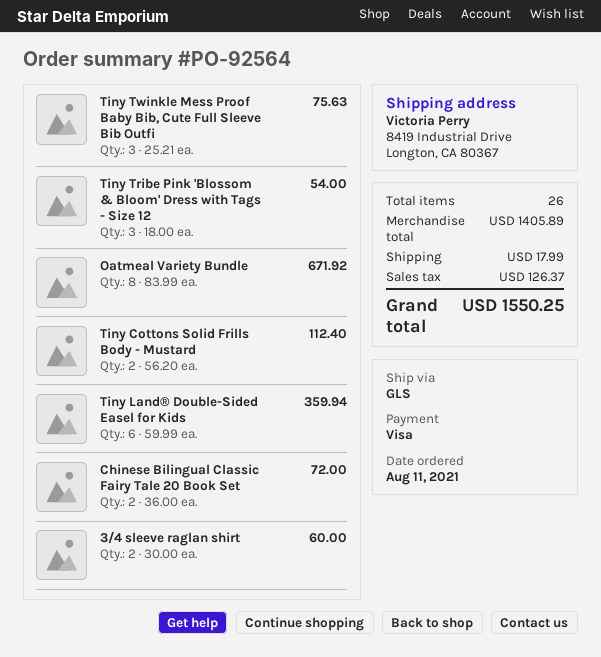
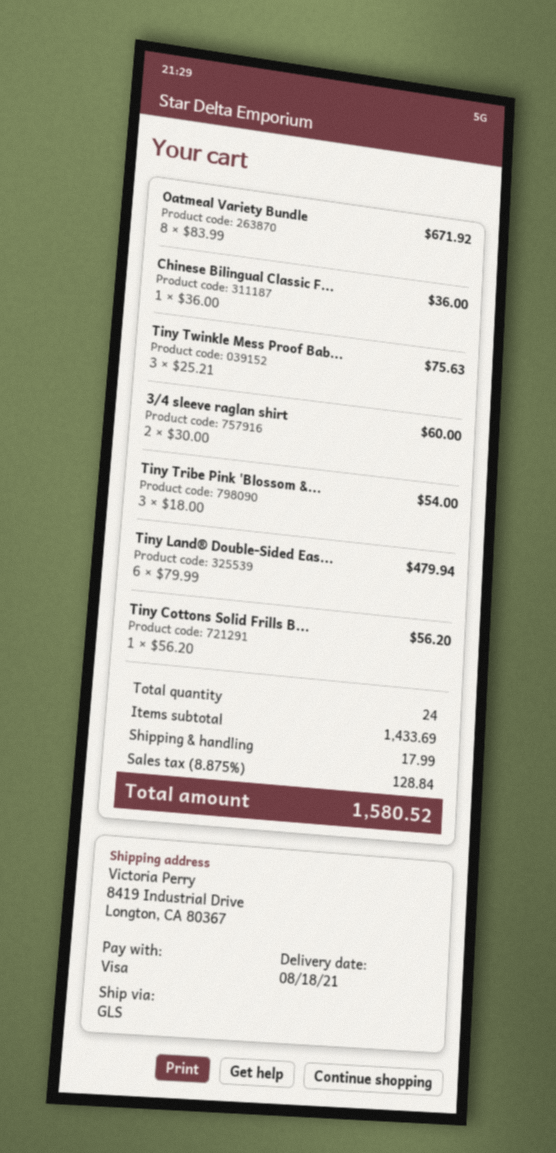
Tiny Cottons Solid Frills Body - Mustard: 2 x 56.20 = 112.40 -> 1 x 56.20 = 56.20
Tiny Land® Double-Sided Easel for Kids: 6 x 59.99 = 359.94 -> 6 x 79.99 = 479.94
Chinese Bilingual Classic Fairy Tale 20 Book Set: 2 x 36.00 = 72.00 -> 1 x 36.00 = 36.00
total quantity: 26 -> 24
subtotal: 1405.89 -> 1433.69
tax: 126.37 -> 128.84
total: 1550.25 -> 1580.52

